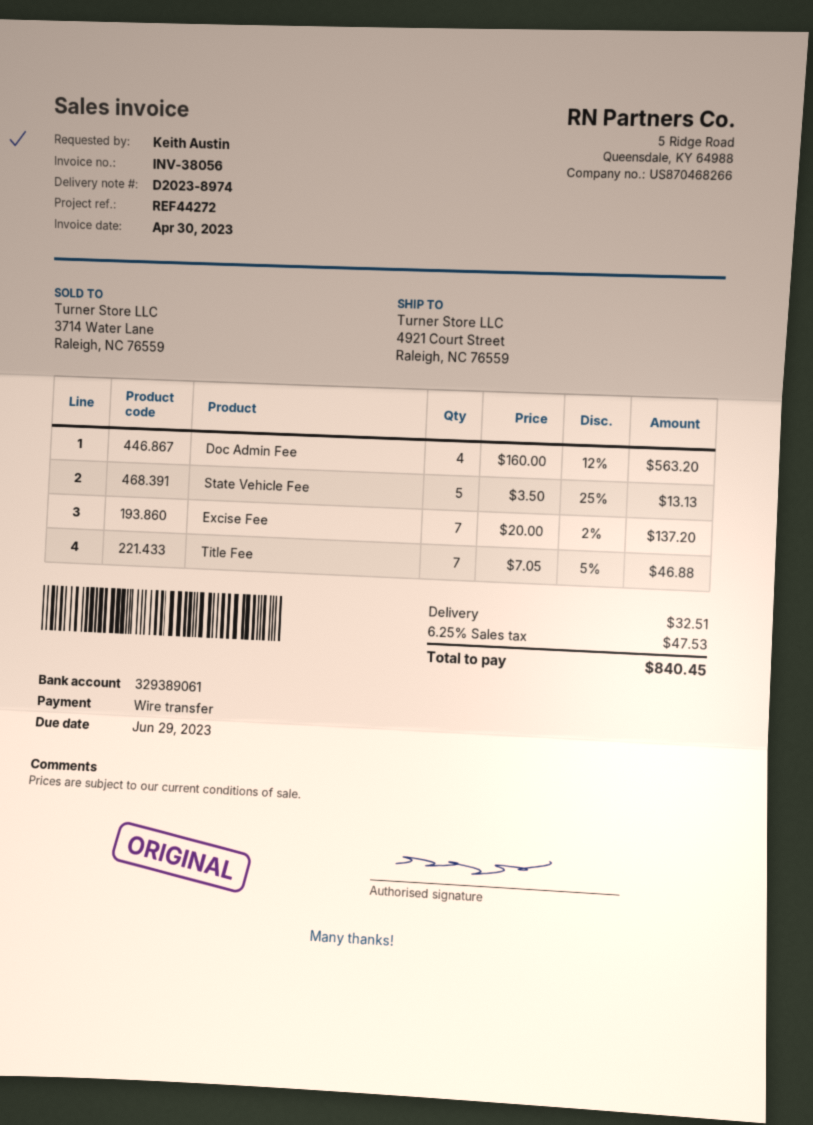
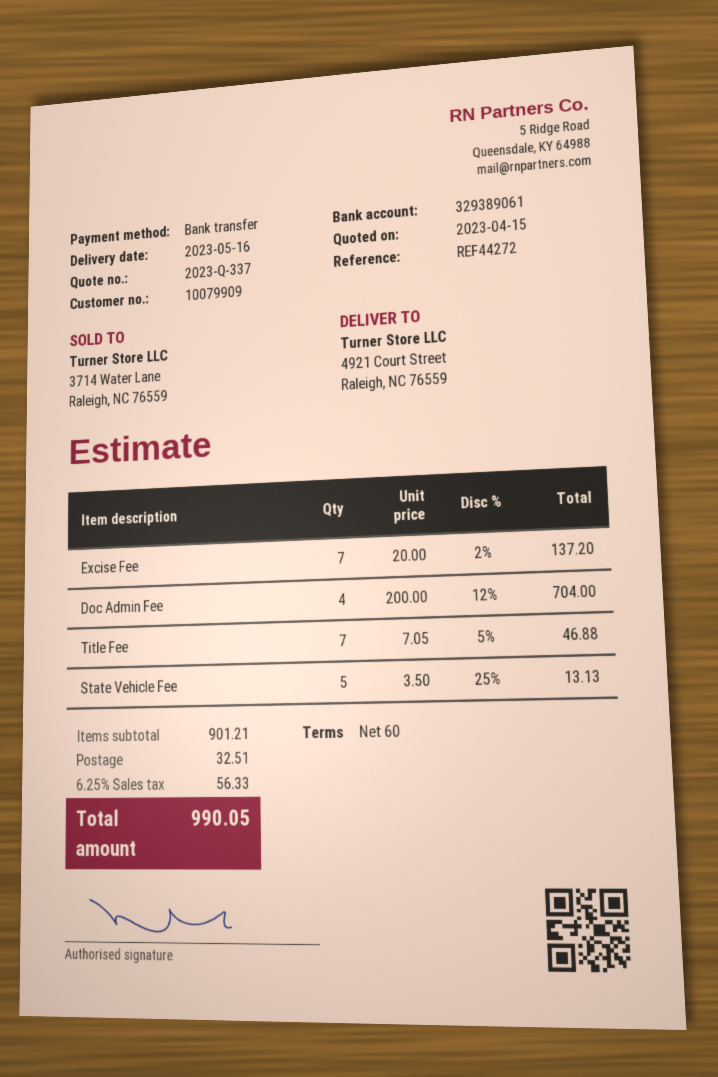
Doc Admin Fee: 4 x 160.00 - 12% = 563.20 -> 4 x 200.00 - 12% = 704.00
tax: 6.25% = 47.53 -> 6.25% = 56.33
total: 840.45 -> 990.05

